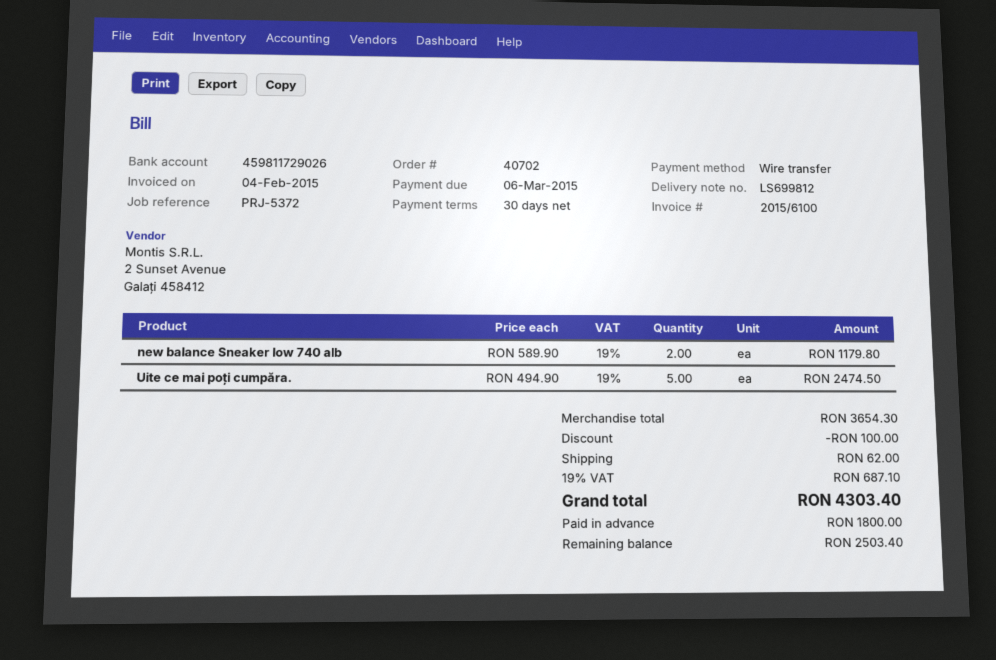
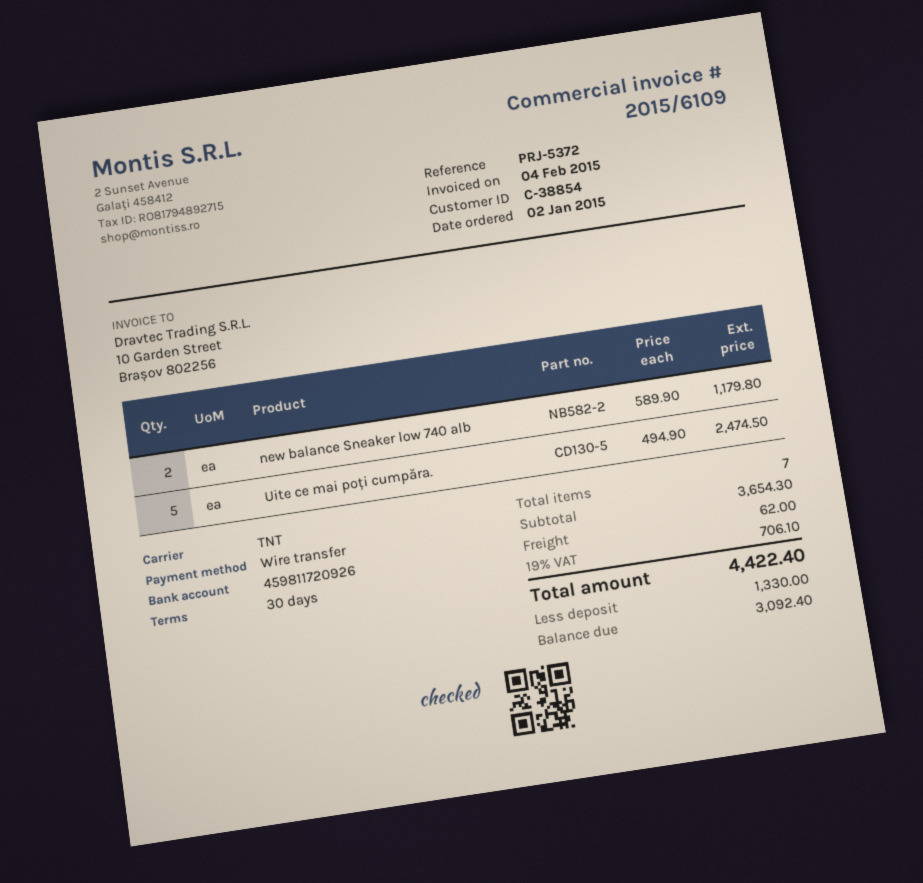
invoice number: 2015/6100 -> 2015/6109
bank account: 459811729026 -> 459811720926
discount: 100.00 -> none
tax: 19% = 687.10 -> 19% = 706.10
total: 4303.40 -> 4422.40
deposit: 1800.00 -> 1330.00
balance: 2503.40 -> 3092.40

